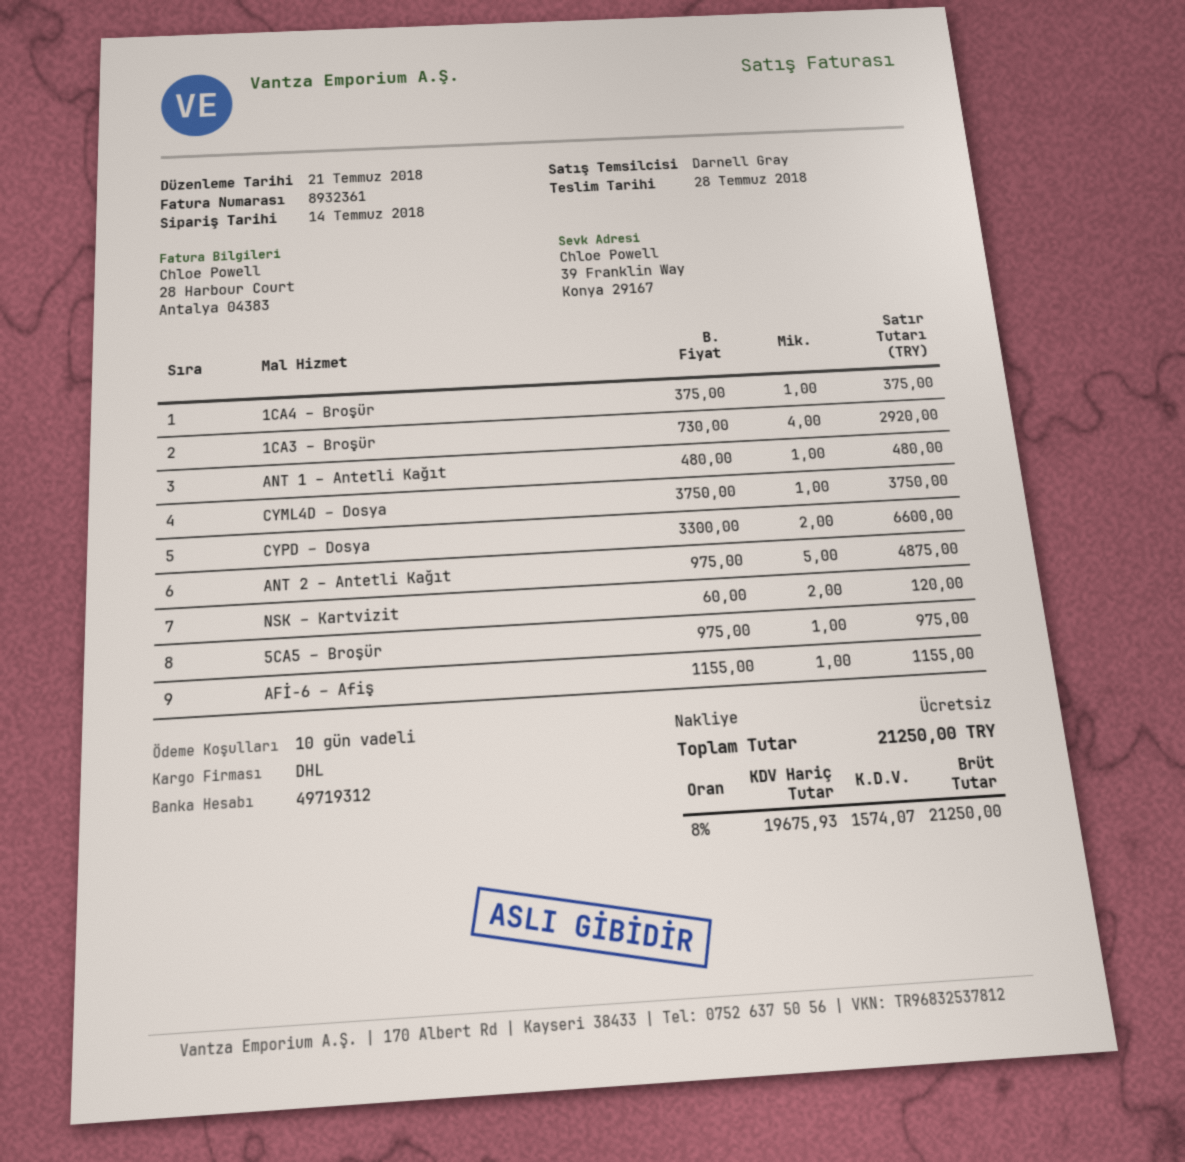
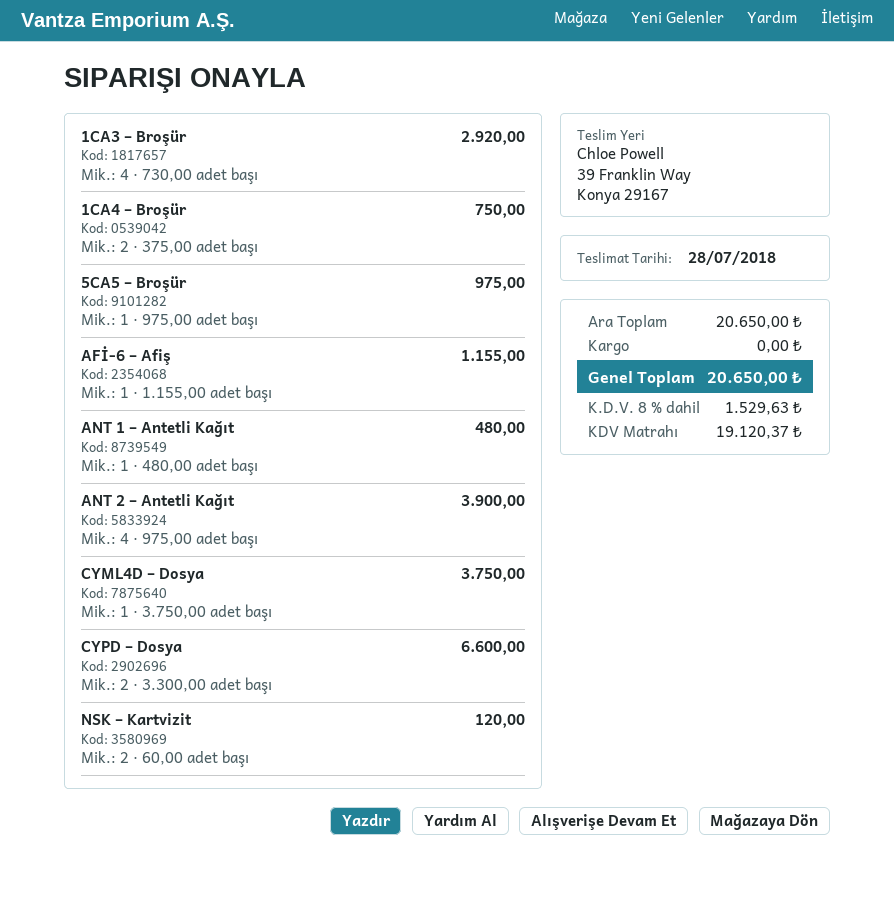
1CA4 – Broşür: 1 x 375.00 = 375.00 -> 2 x 375.00 = 750.00
ANT 2 – Antetli Kağıt: 5 x 975.00 = 4875.00 -> 4 x 975.00 = 3900.00
net: 19675.93 -> 19120.37
tax: 8% = 1574.07 -> 8% = 1529.63
total: 21250.00 -> 20650.00

